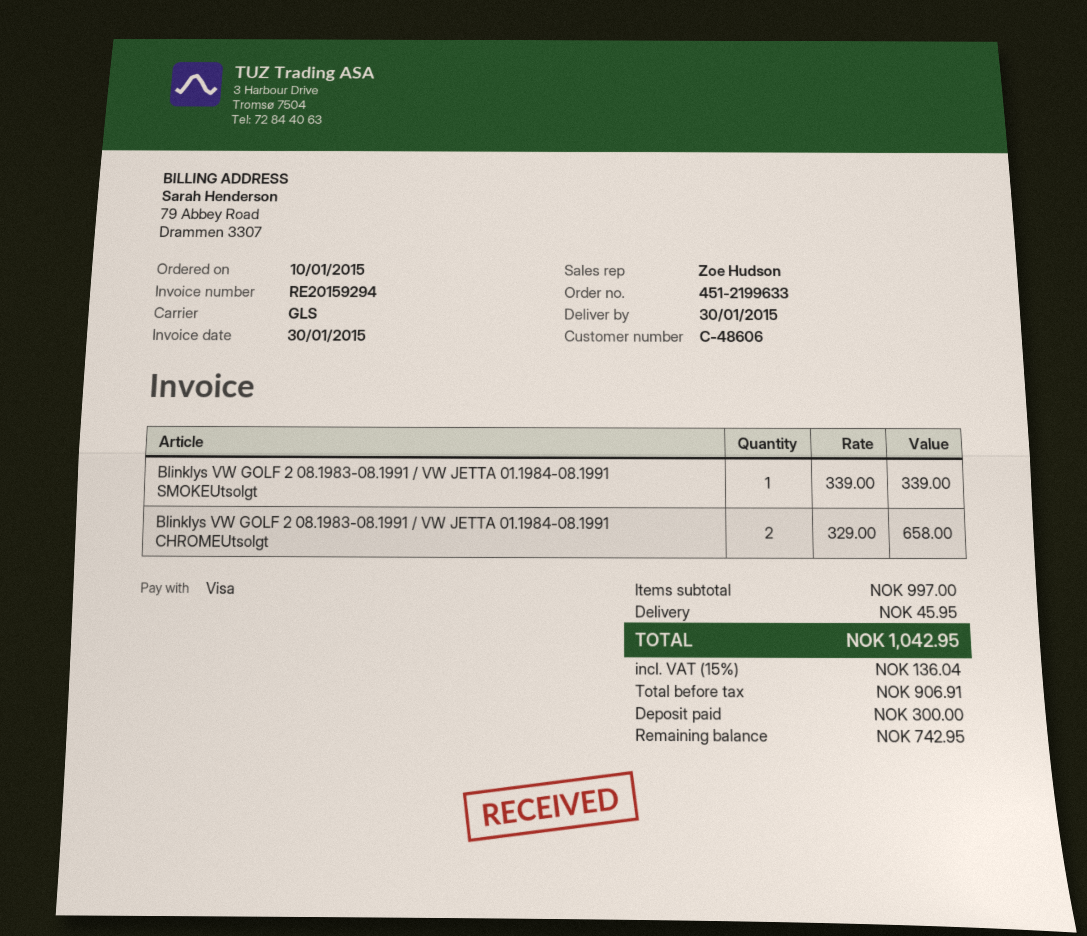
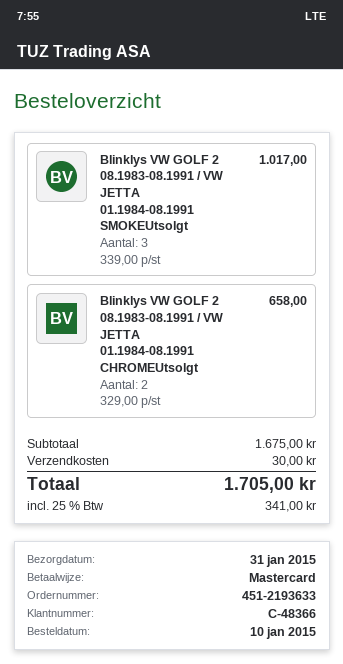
order number: 451-2199633 -> 451-2193633
delivery date: 2015-01-30 -> 2015-01-31
customer number: C-48606 -> C-48366
payment method: Visa -> Mastercard
Blinklys VW GOLF 2 08.1983-08.1991 / VW JETTA 01.1984-08.1991 SMOKEUtsolgt: 1 x 339.00 = 339.00 -> 3 x 339.00 = 1017.00
subtotal: 997.00 -> 1675.00
shipping: 45.95 -> 30.00
tax: 15% = 136.04 -> 25% = 341.00
total: 1042.95 -> 1705.00

